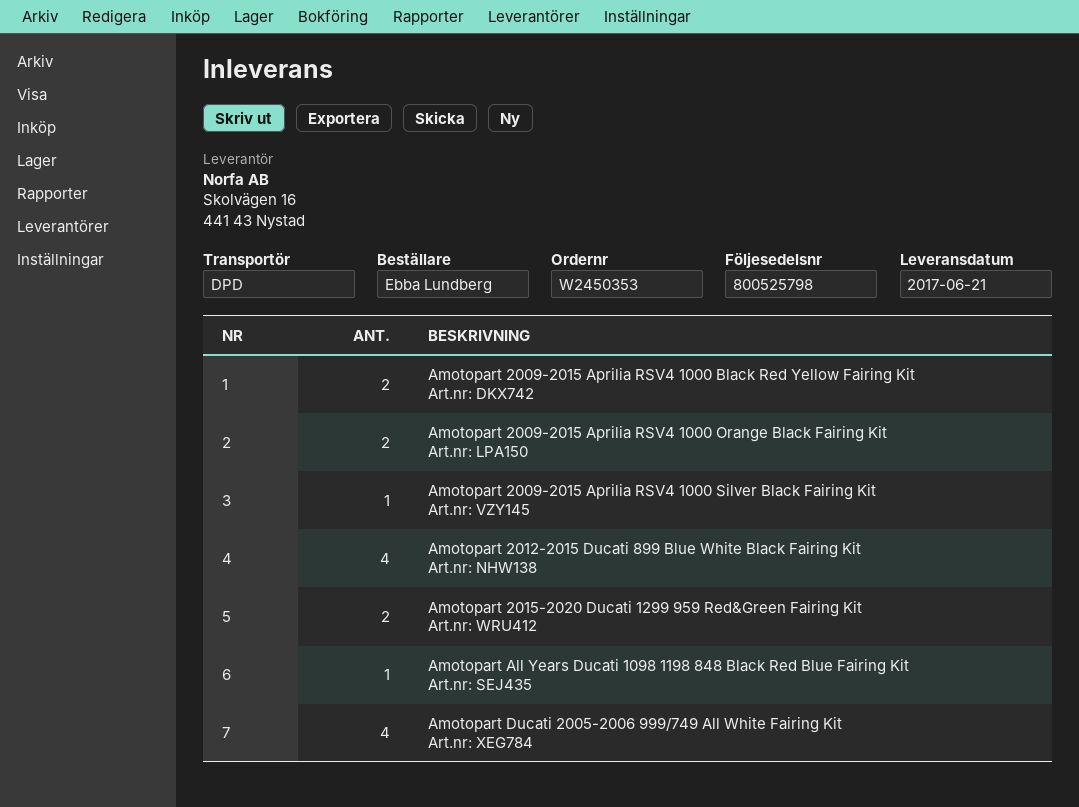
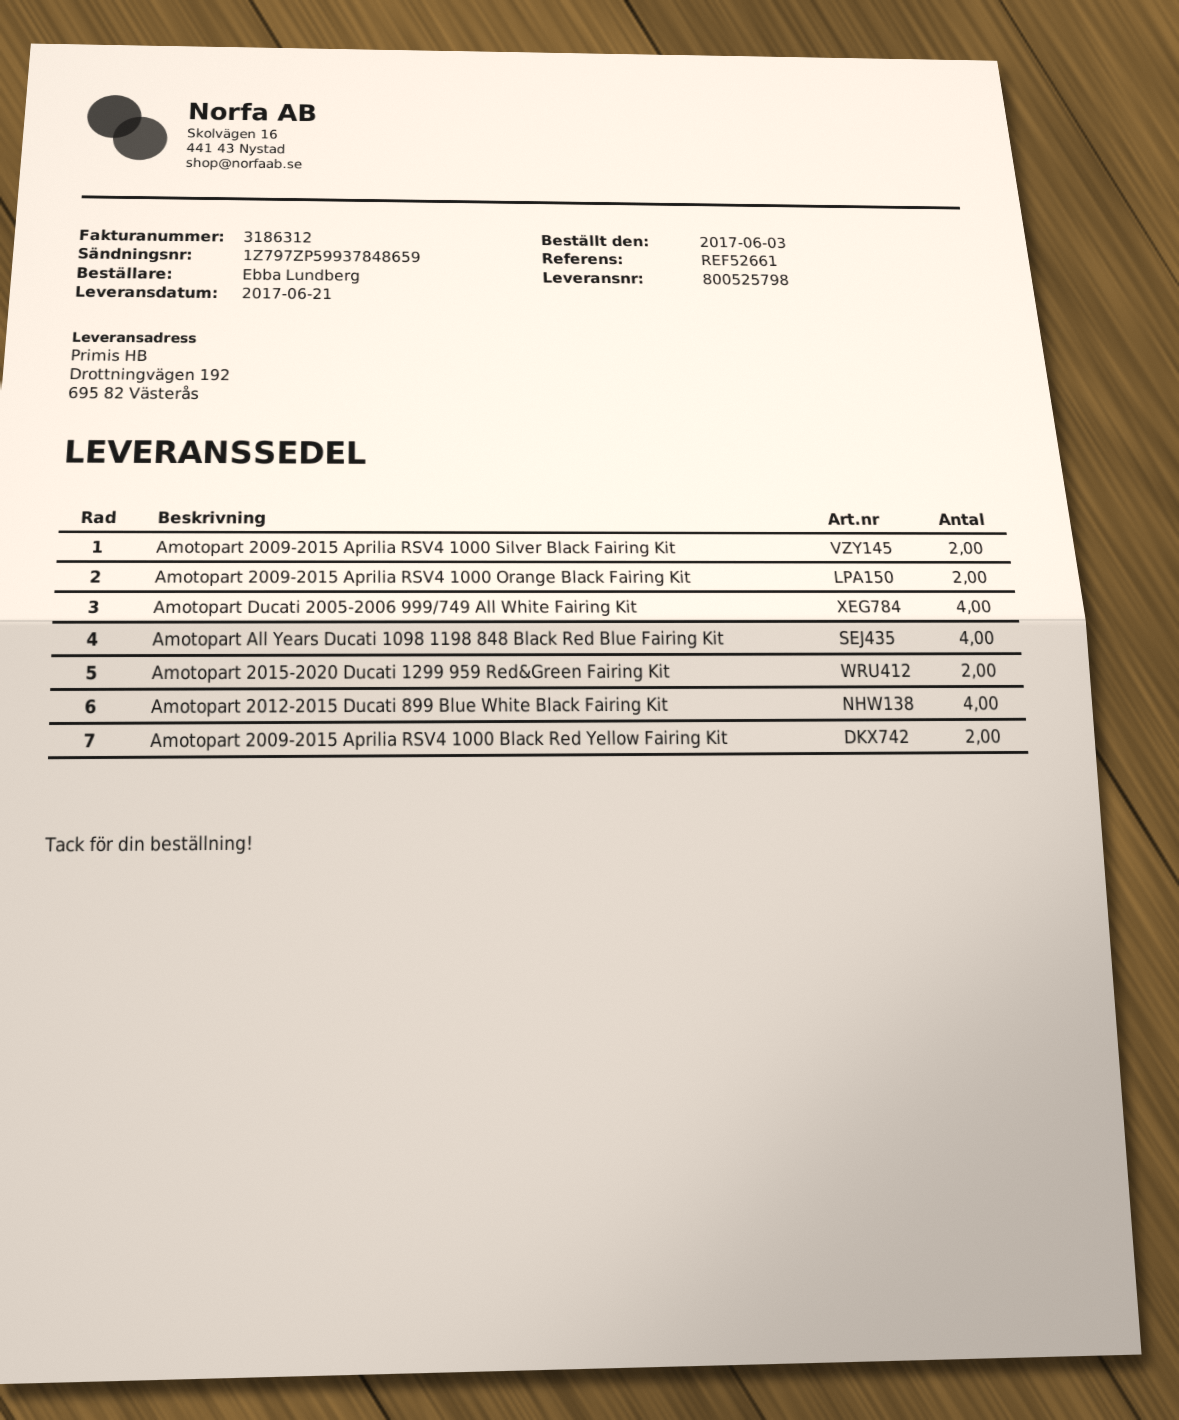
Amotopart 2009-2015 Aprilia RSV4 1000 Silver Black Fairing Kit: 1 -> 2
Amotopart All Years Ducati 1098 1198 848 Black Red Blue Fairing Kit: 1 -> 4

